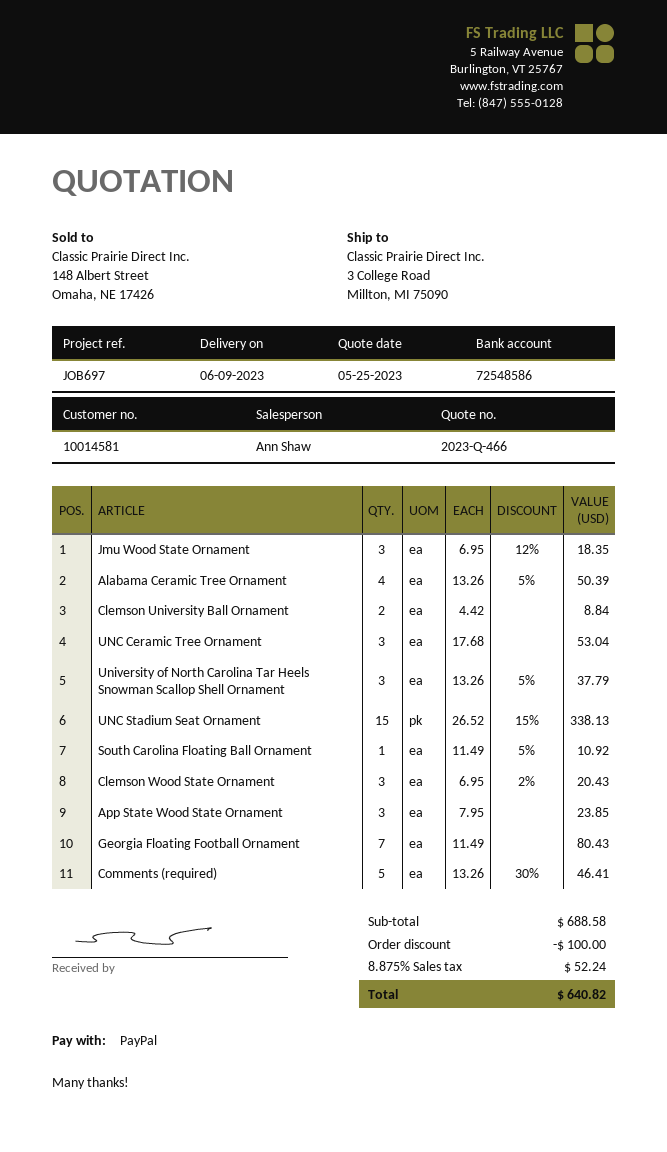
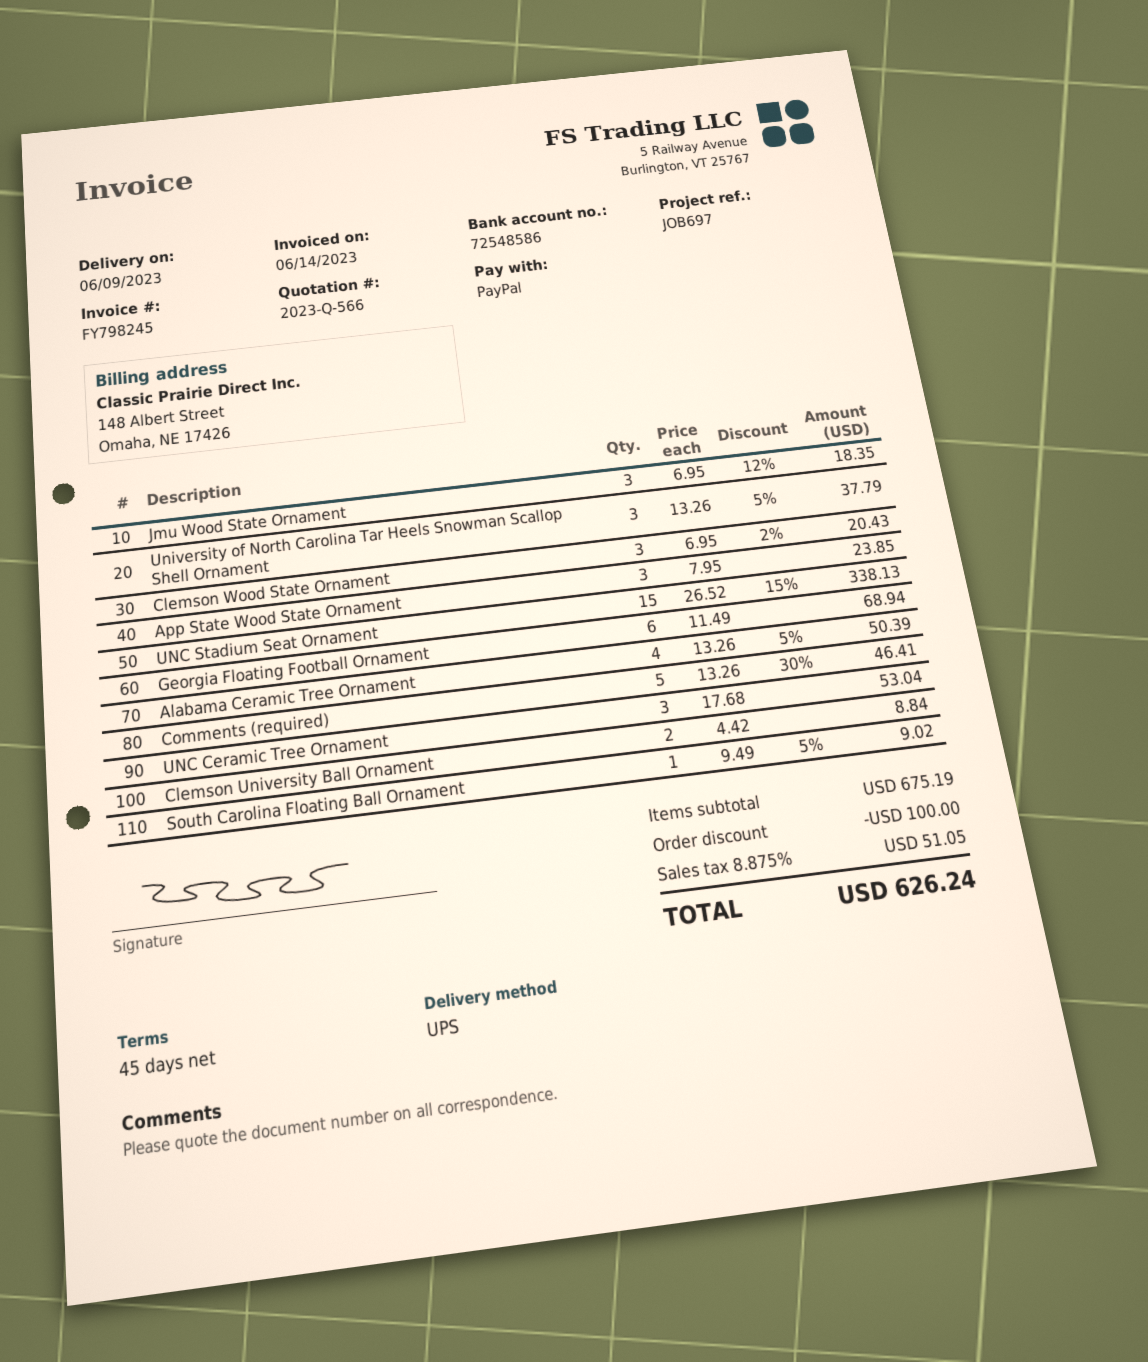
quote number: 2023-Q-466 -> 2023-Q-566
South Carolina Floating Ball Ornament: 1 x 11.49 - 5% = 10.92 -> 1 x 9.49 - 5% = 9.02
Georgia Floating Football Ornament: 7 x 11.49 = 80.43 -> 6 x 11.49 = 68.94
subtotal: 688.58 -> 675.19
tax: 8.875% = 52.24 -> 8.875% = 51.05
total: 640.82 -> 626.24

